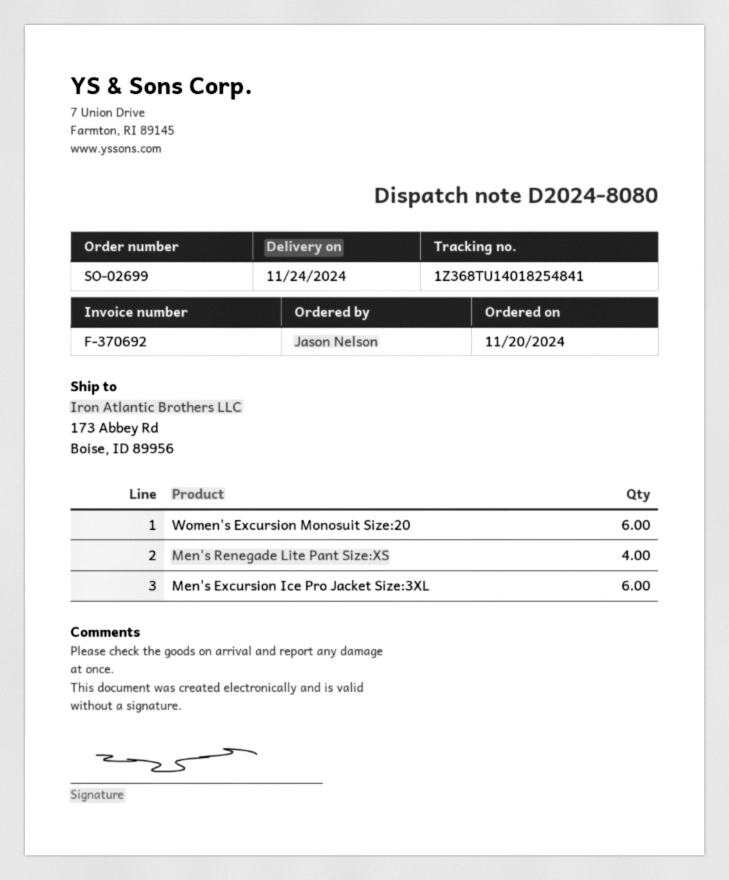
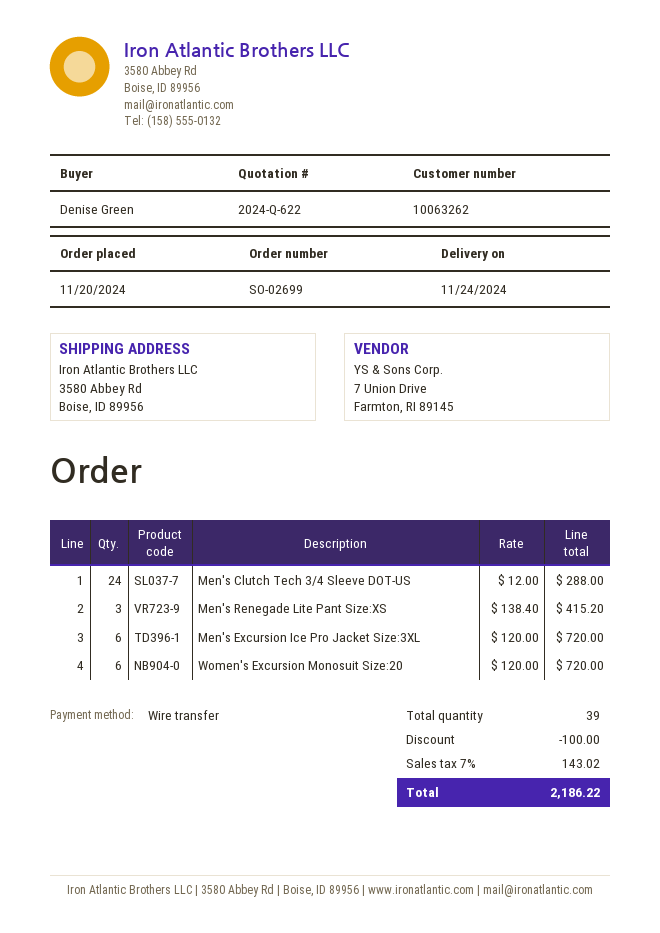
ordered by: Jason Nelson -> Denise Green
ship to: 173 Abbey Rd, Boise, ID 89956 -> 3580 Abbey Rd, Boise, ID 89956
Men's Renegade Lite Pant Size:XS: 4 -> 3
Men's Clutch Tech 3/4 Sleeve DOT-US: none -> 24

